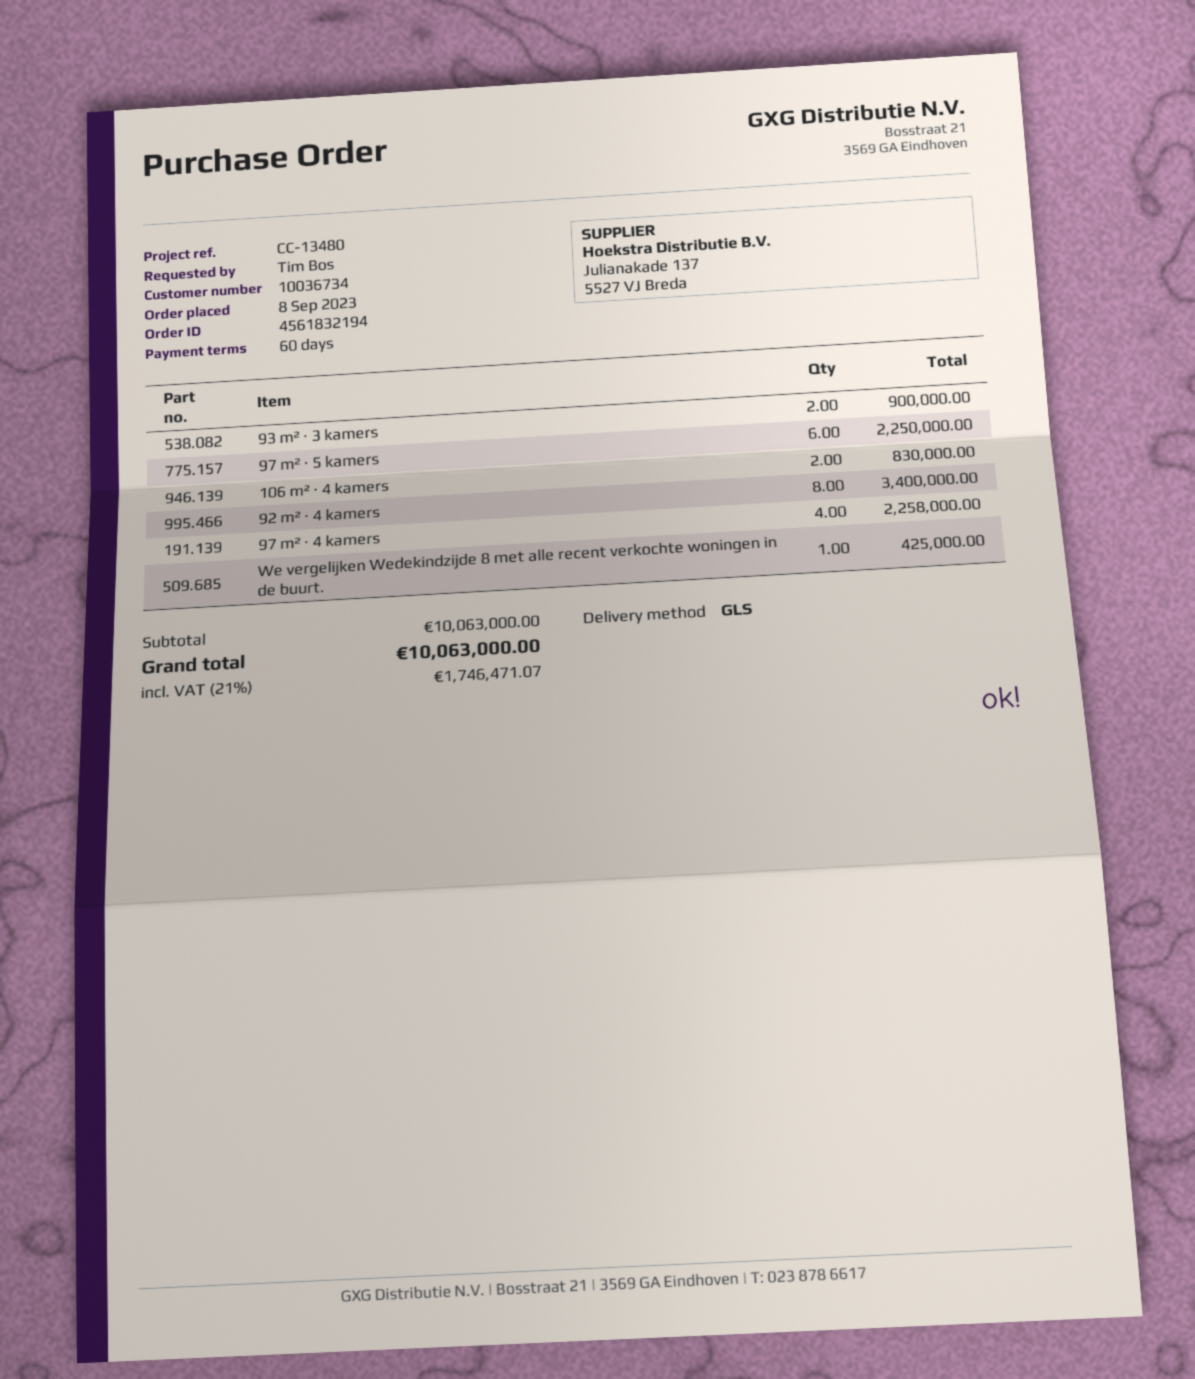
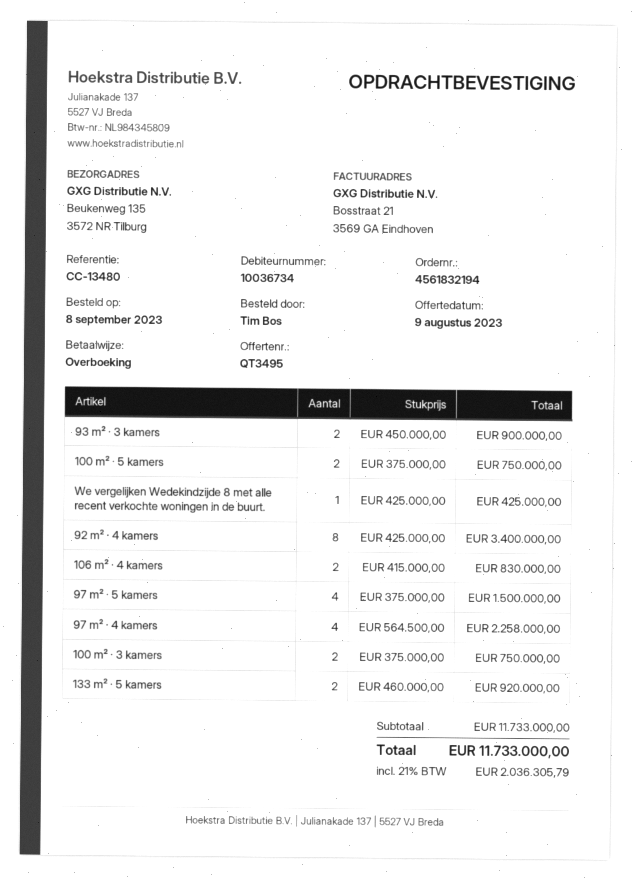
97 m² · 5 kamers: 6 for 2250000.00 -> 4 for 1500000.00
100 m² · 5 kamers: none -> 2 for 750000.00
100 m² · 3 kamers: none -> 2 for 750000.00
133 m² · 5 kamers: none -> 2 for 920000.00
subtotal: 10063000.00 -> 11733000.00
tax: 21% = 1746471.07 -> 21% = 2036305.79
total: 10063000.00 -> 11733000.00

